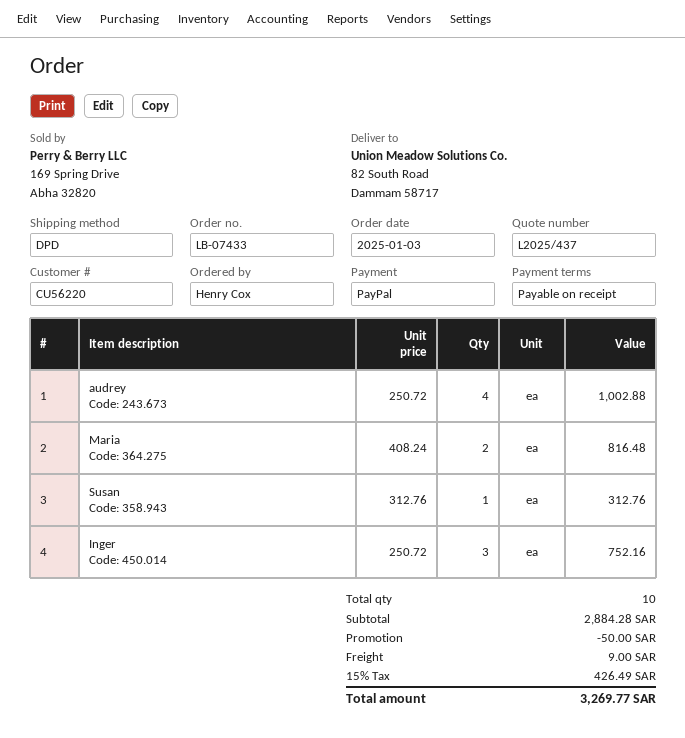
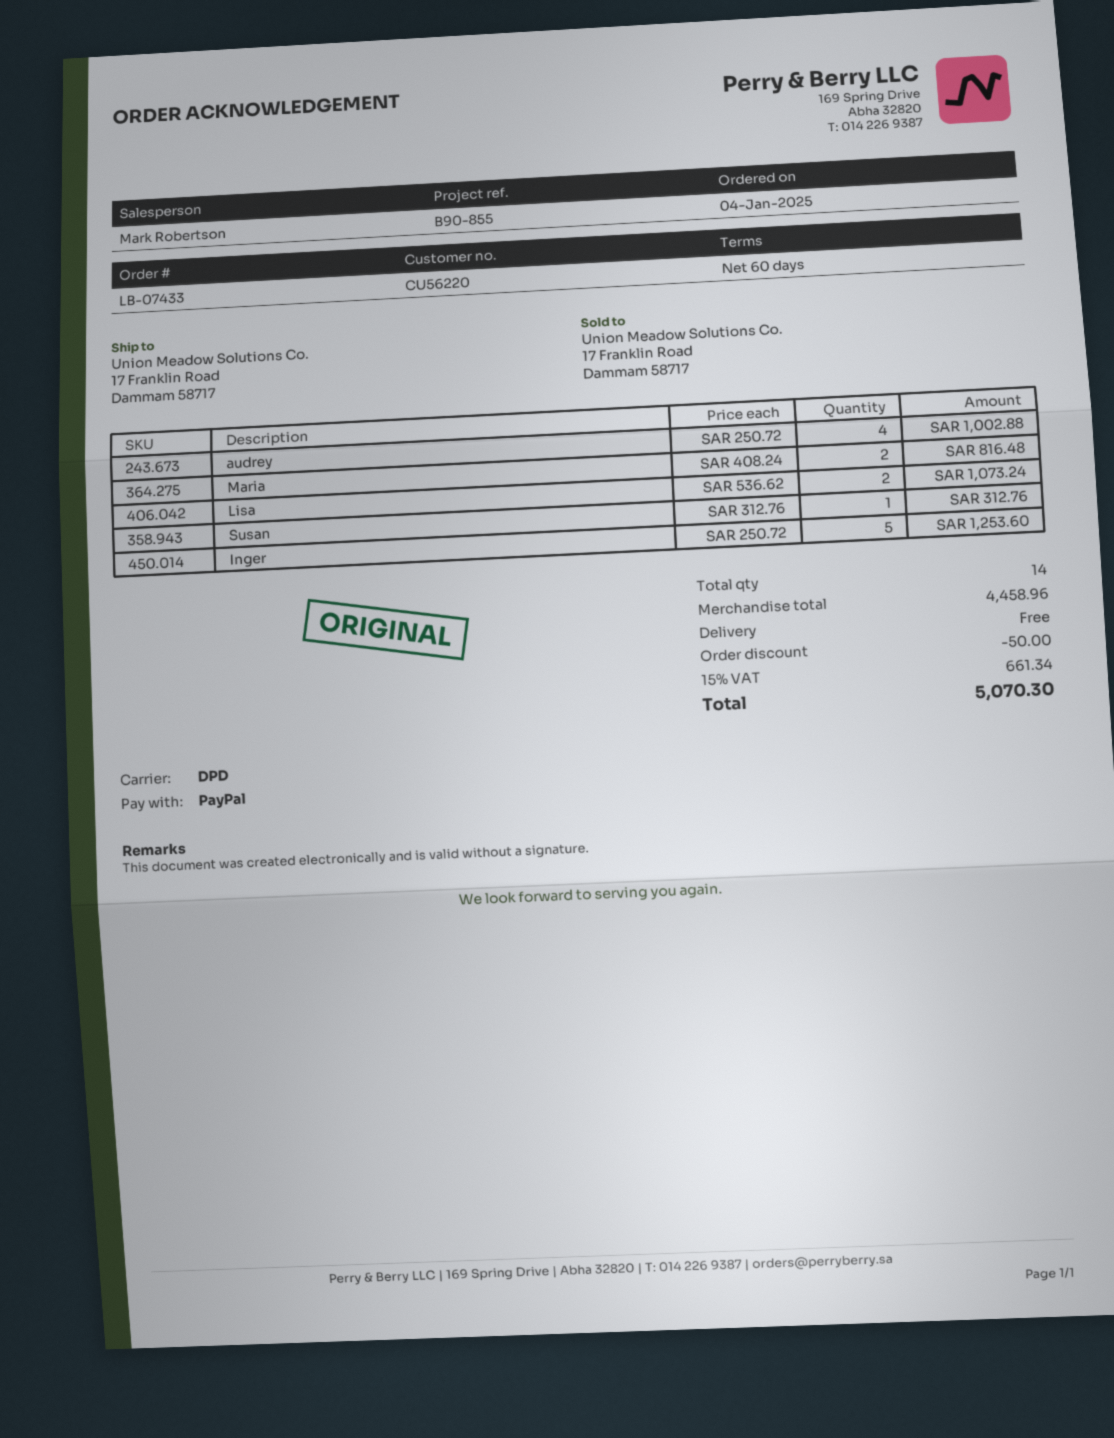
order date: 2025-01-03 -> 2025-01-04
payment terms: on receipt -> 60 days
ship to: 82 South Road, Dammam 58717 -> 17 Franklin Road, Dammam 58717
Inger: 3 x 250.72 = 752.16 -> 5 x 250.72 = 1253.60
Lisa: none -> 2 x 536.62 = 1073.24
total quantity: 10 -> 14
subtotal: 2884.28 -> 4458.96
shipping: 9.00 -> 0.00
tax: 15% = 426.49 -> 15% = 661.34
total: 3269.77 -> 5070.30

